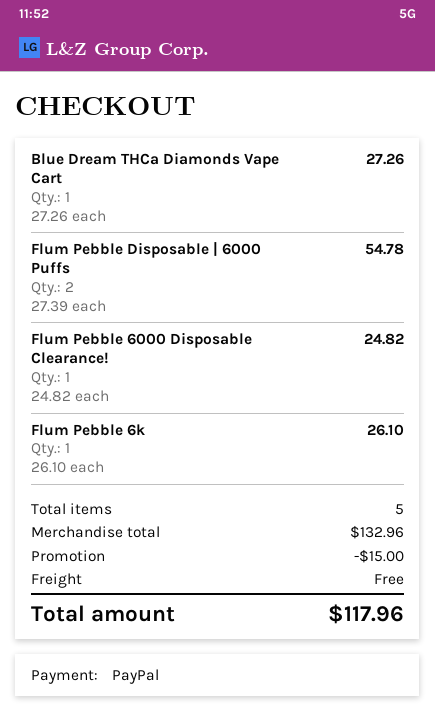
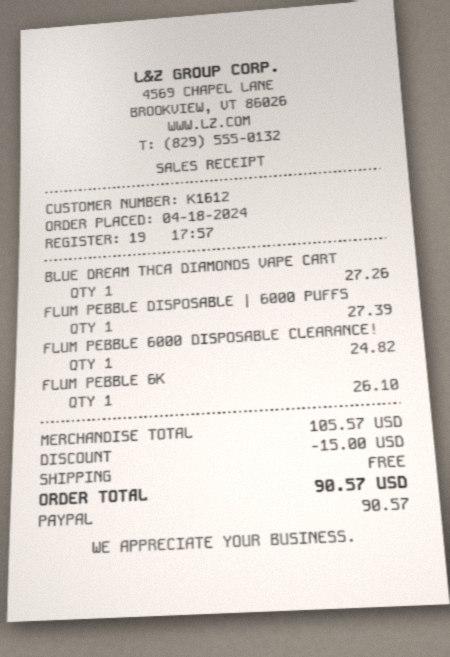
Flum Pebble Disposable | 6000 Puffs: 2 for 54.78 -> 1 for 27.39
subtotal: 132.96 -> 105.57
total: 117.96 -> 90.57

